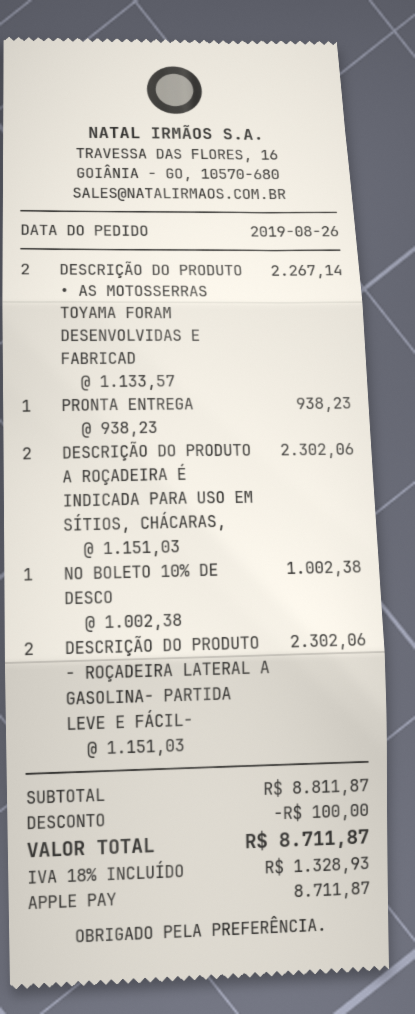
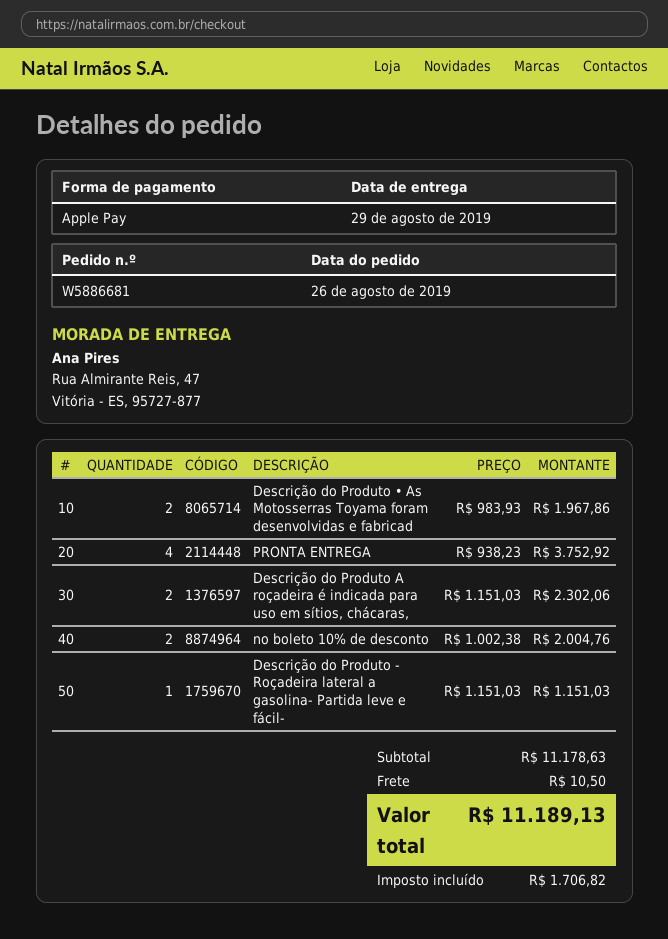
DESCRIÇÃO DO PRODUTO • AS MOTOSSERRAS TOYAMA FORAM DESENVOLVIDAS E FABRICAD: 2 x 1133.57 = 2267.14 -> 2 x 983.93 = 1967.86
PRONTA ENTREGA: 1 x 938.23 = 938.23 -> 4 x 938.23 = 3752.92
NO BOLETO 10% DE DESCO: 1 x 1002.38 = 1002.38 -> 2 x 1002.38 = 2004.76
DESCRIÇÃO DO PRODUTO - ROÇADEIRA LATERAL A GASOLINA- PARTIDA LEVE E FÁCIL-: 2 x 1151.03 = 2302.06 -> 1 x 1151.03 = 1151.03
subtotal: 8811.87 -> 11178.63
discount: 100.00 -> none
shipping: none -> 10.50
tax: 1328.93 -> 1706.82
total: 8711.87 -> 11189.13

